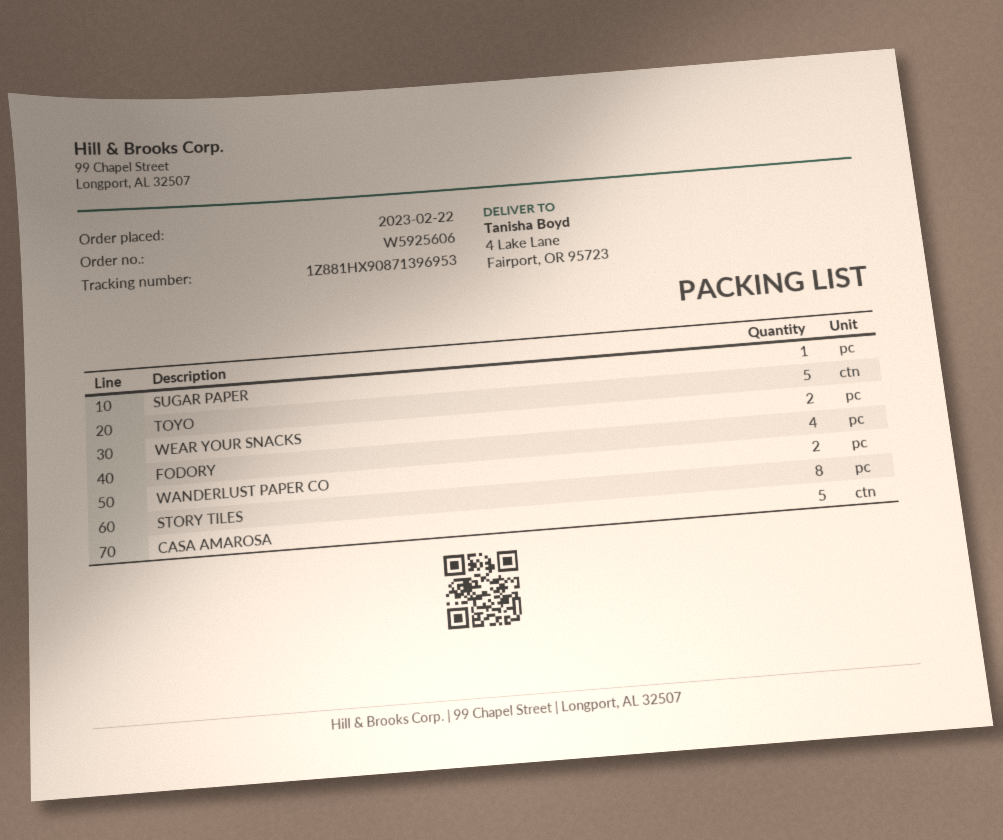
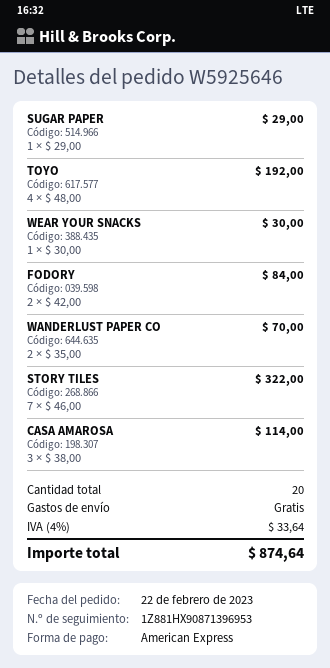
order number: W5925606 -> W5925646
TOYO: 5 -> 4
WEAR YOUR SNACKS: 2 -> 1
FODORY: 4 -> 2
STORY TILES: 8 -> 7
CASA AMAROSA: 5 -> 3

